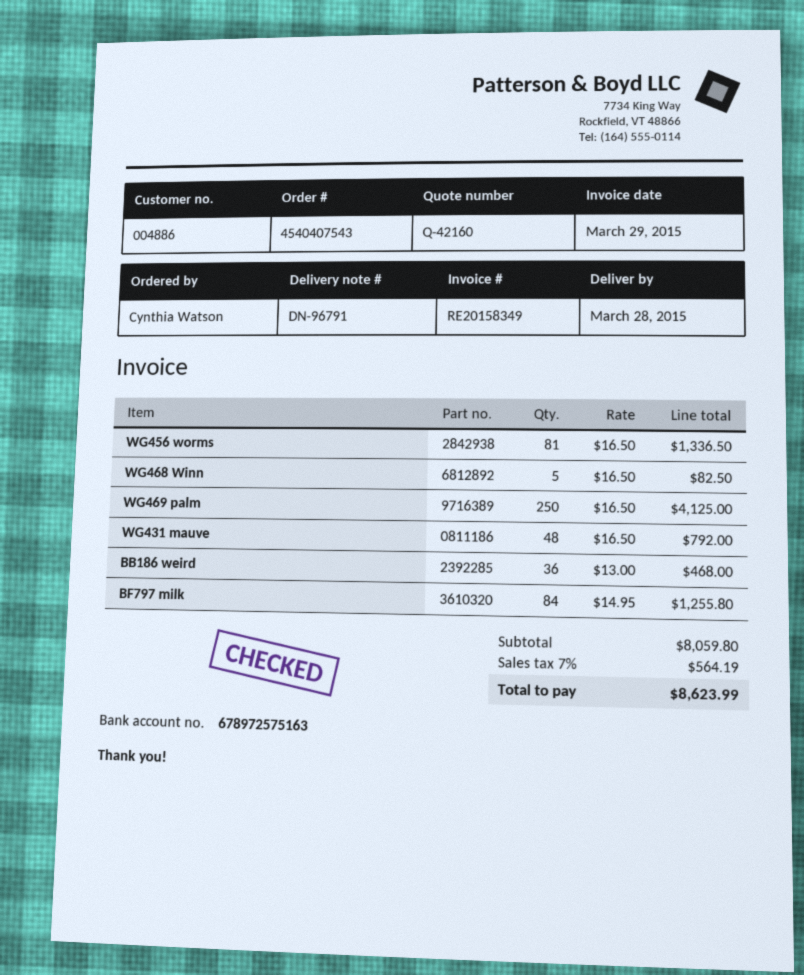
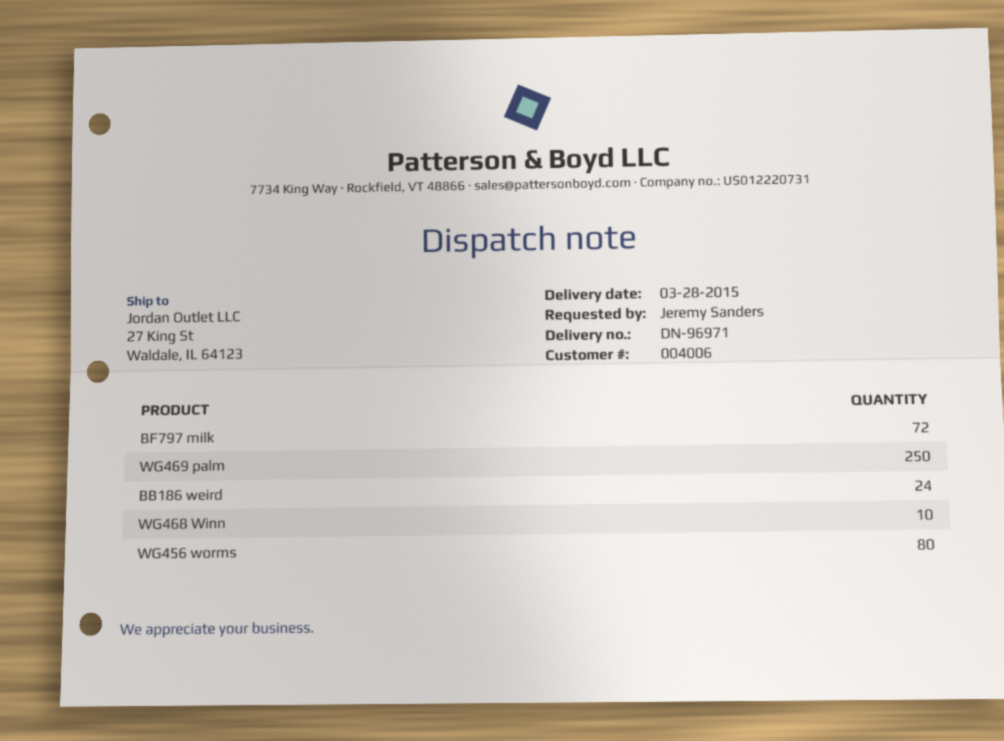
delivery note number: DN-96791 -> DN-96971
customer number: 004886 -> 004006
ordered by: Cynthia Watson -> Jeremy Sanders
WG456 worms: 81 -> 80
WG468 Winn: 5 -> 10
WG431 mauve: 48 -> none
BB186 weird: 36 -> 24
BF797 milk: 84 -> 72

